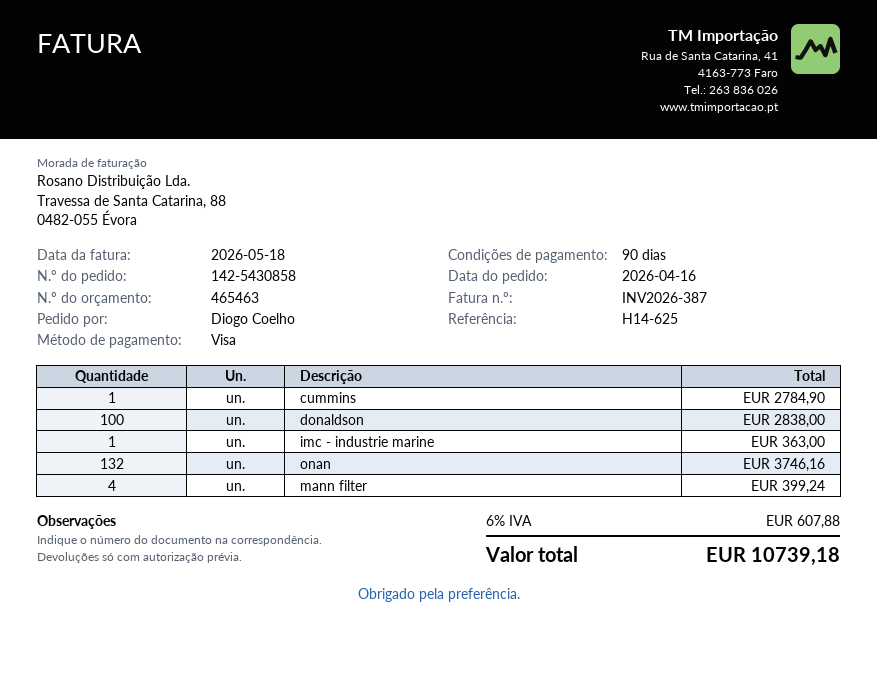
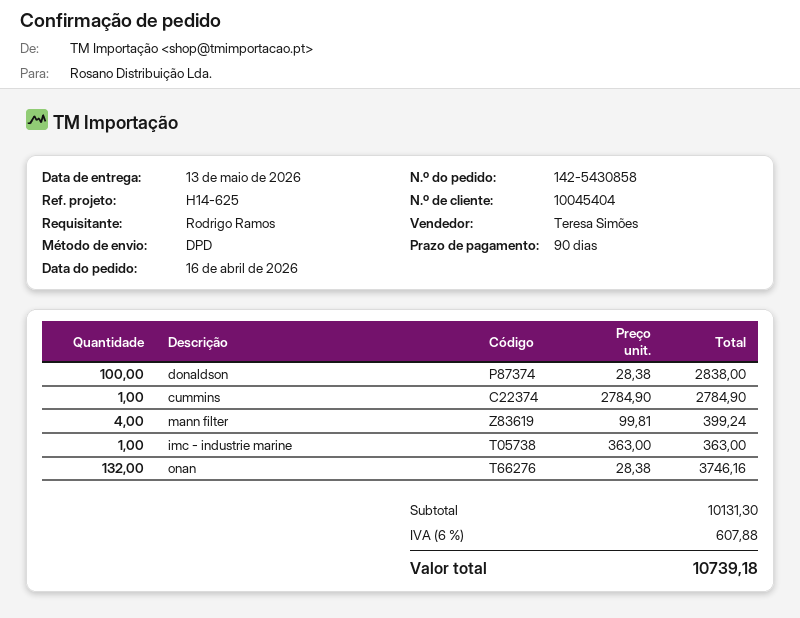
ordered by: Diogo Coelho -> Rodrigo Ramos

